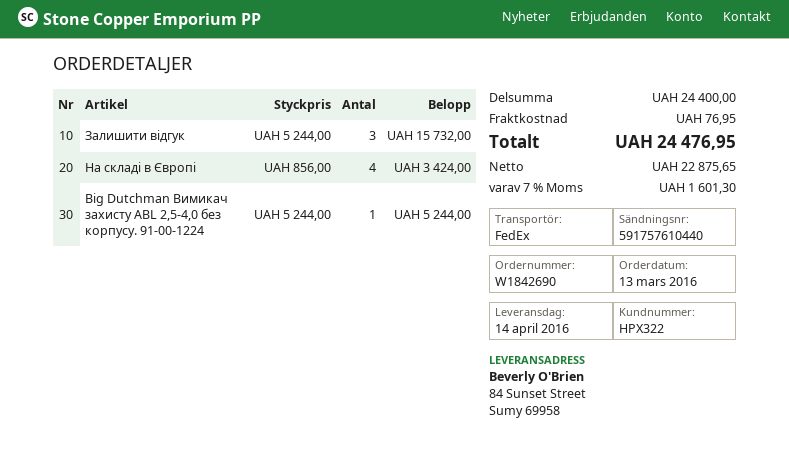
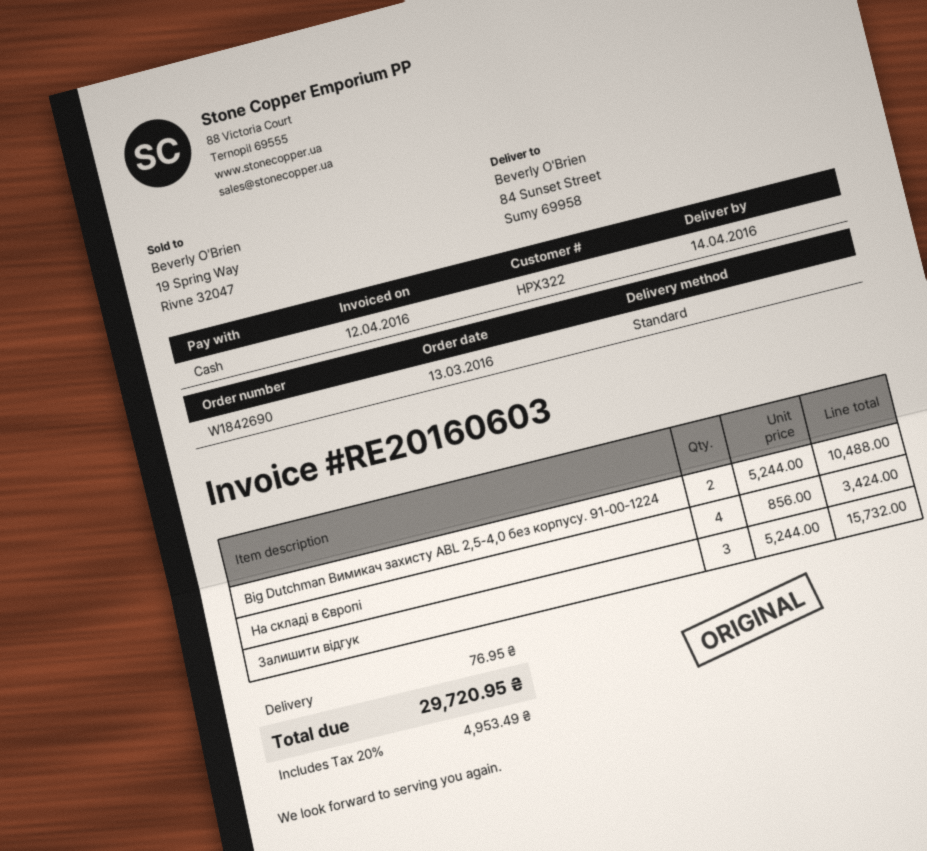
shipping method: FedEx -> standard
Big Dutchman Вимикач захисту ABL 2,5-4,0 без корпусу. 91-00-1224: 1 x 5244.00 = 5244.00 -> 2 x 5244.00 = 10488.00
tax: 7% = 1601.30 -> 20% = 4953.49
total: 24476.95 -> 29720.95

